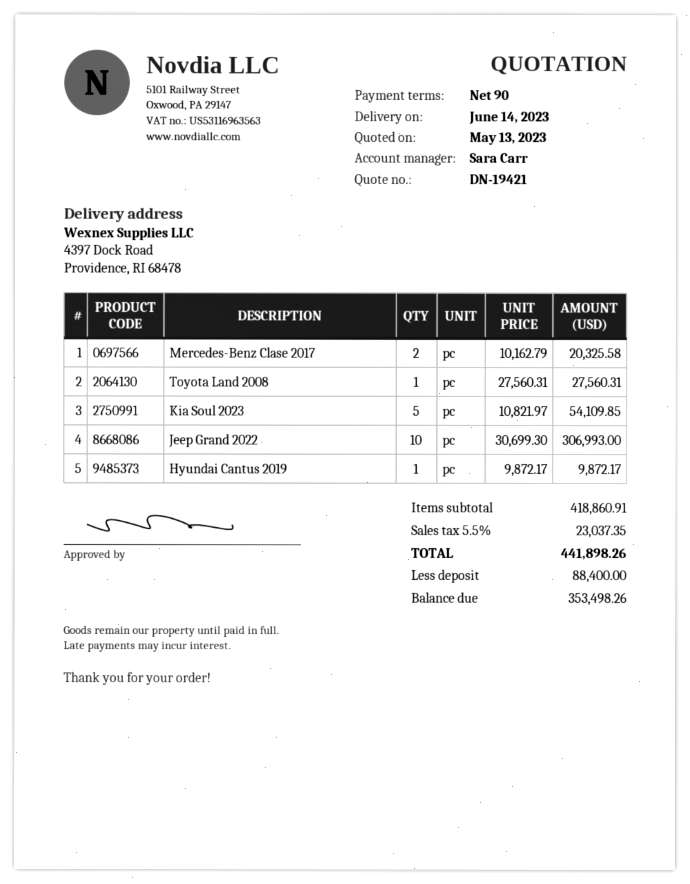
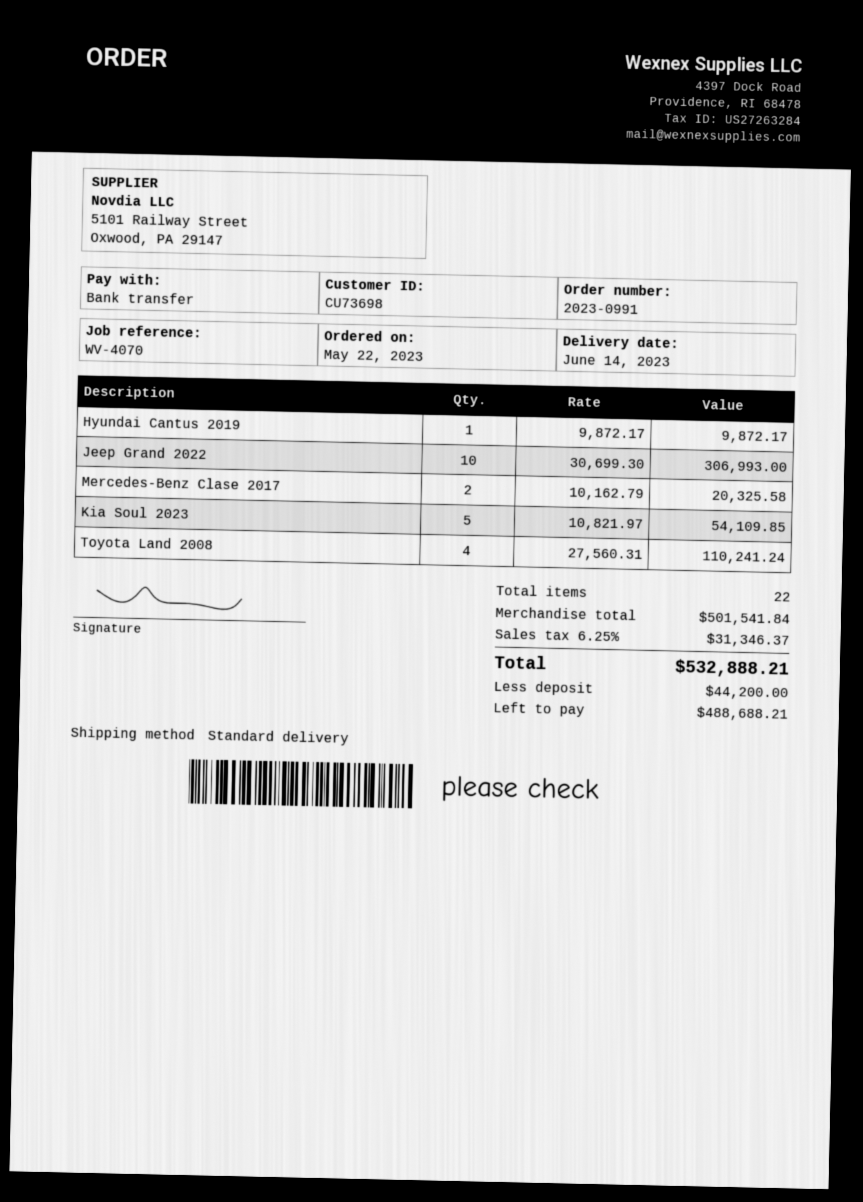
Toyota Land 2008: 1 x 27560.31 = 27560.31 -> 4 x 27560.31 = 110241.24
subtotal: 418860.91 -> 501541.84
tax: 5.5% = 23037.35 -> 6.25% = 31346.37
total: 441898.26 -> 532888.21
deposit: 88400.00 -> 44200.00
balance: 353498.26 -> 488688.21

